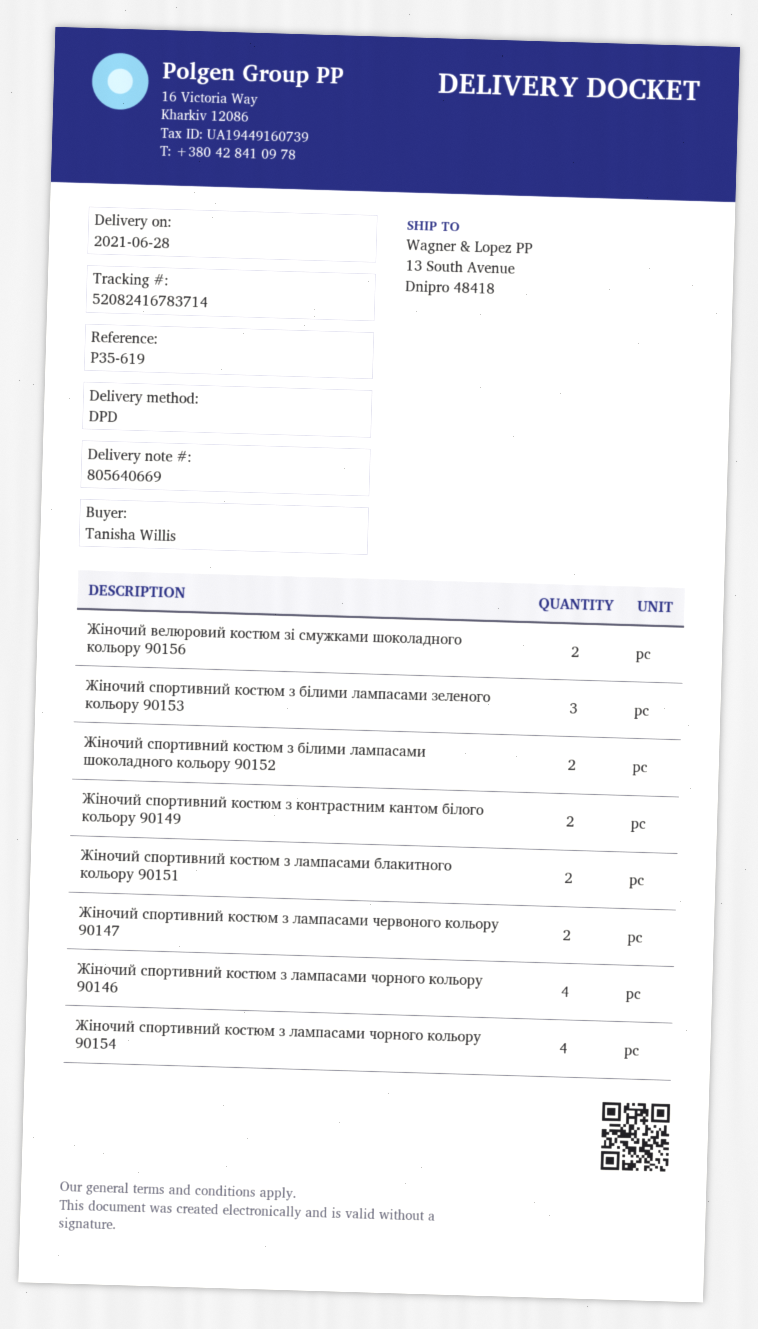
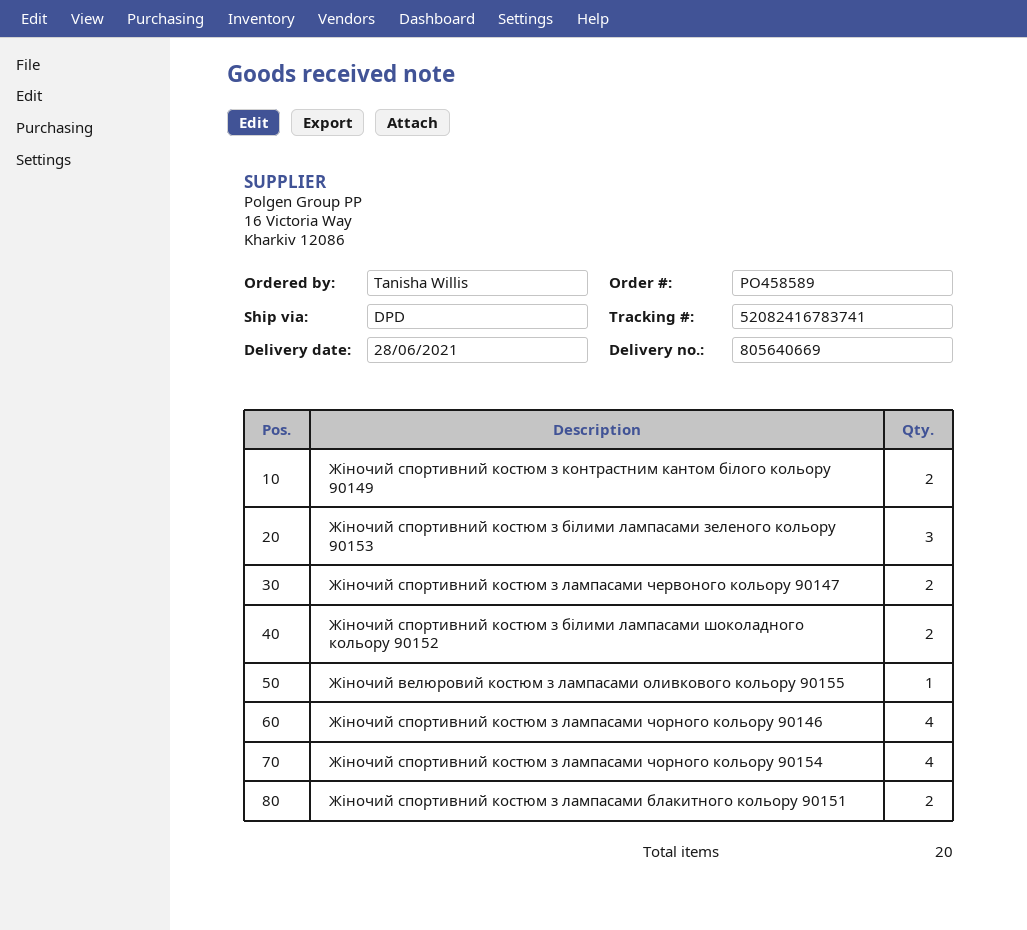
tracking number: 52082416783714 -> 52082416783741
Жіночий велюровий костюм зі смужками шоколадного кольору 90156: 2 -> none
Жіночий велюровий костюм з лампасами оливкового кольору 90155: none -> 1

